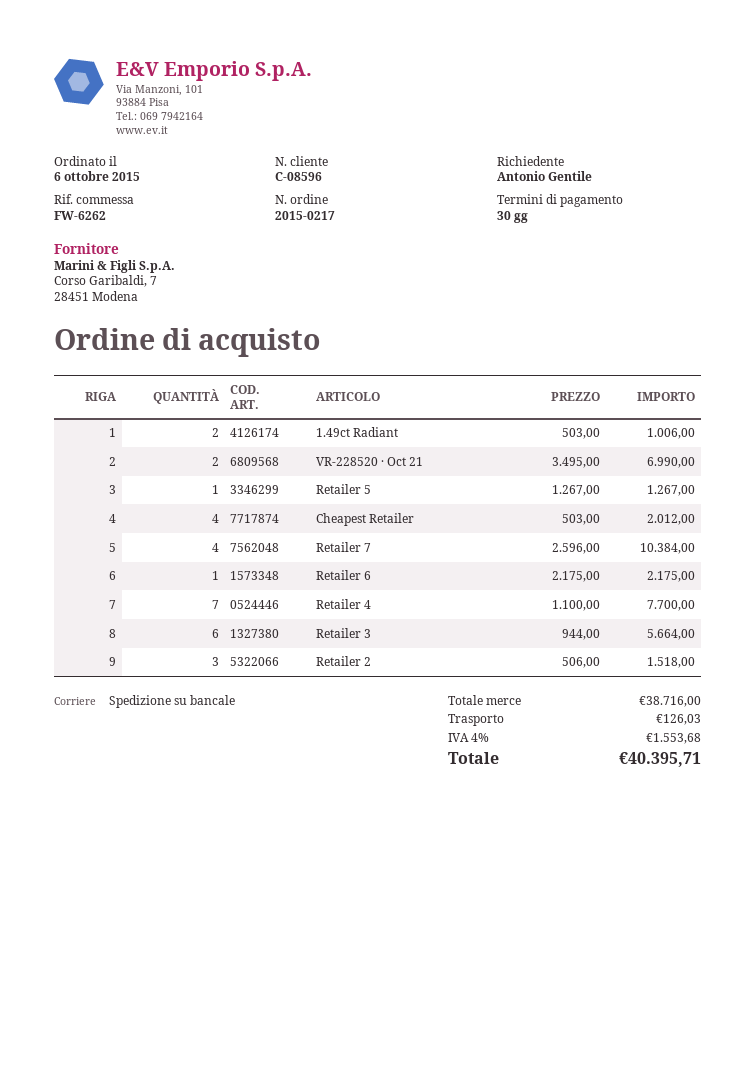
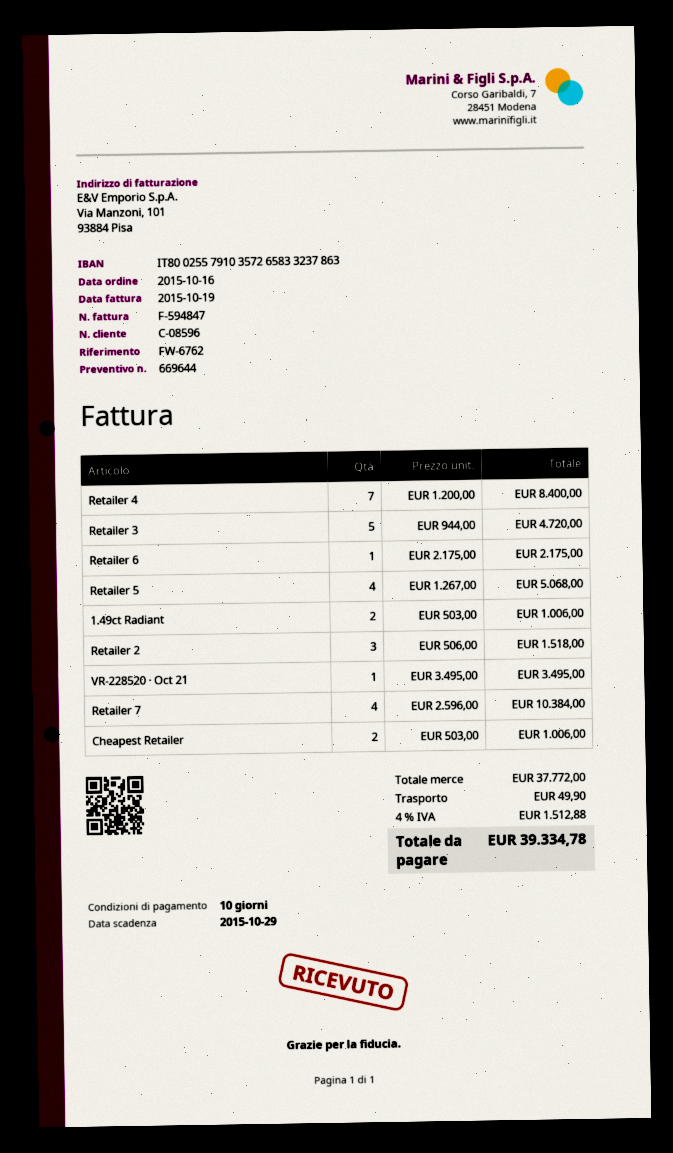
order date: 2015-10-06 -> 2015-10-16
payment terms: 30 days -> 10 days
reference: FW-6262 -> FW-6762
VR-228520 · Oct 21: 2 x 3495.00 = 6990.00 -> 1 x 3495.00 = 3495.00
Retailer 5: 1 x 1267.00 = 1267.00 -> 4 x 1267.00 = 5068.00
Cheapest Retailer: 4 x 503.00 = 2012.00 -> 2 x 503.00 = 1006.00
Retailer 4: 7 x 1100.00 = 7700.00 -> 7 x 1200.00 = 8400.00
Retailer 3: 6 x 944.00 = 5664.00 -> 5 x 944.00 = 4720.00
subtotal: 38716.00 -> 37772.00
shipping: 126.03 -> 49.90
tax: 4% = 1553.68 -> 4% = 1512.88
total: 40395.71 -> 39334.78

